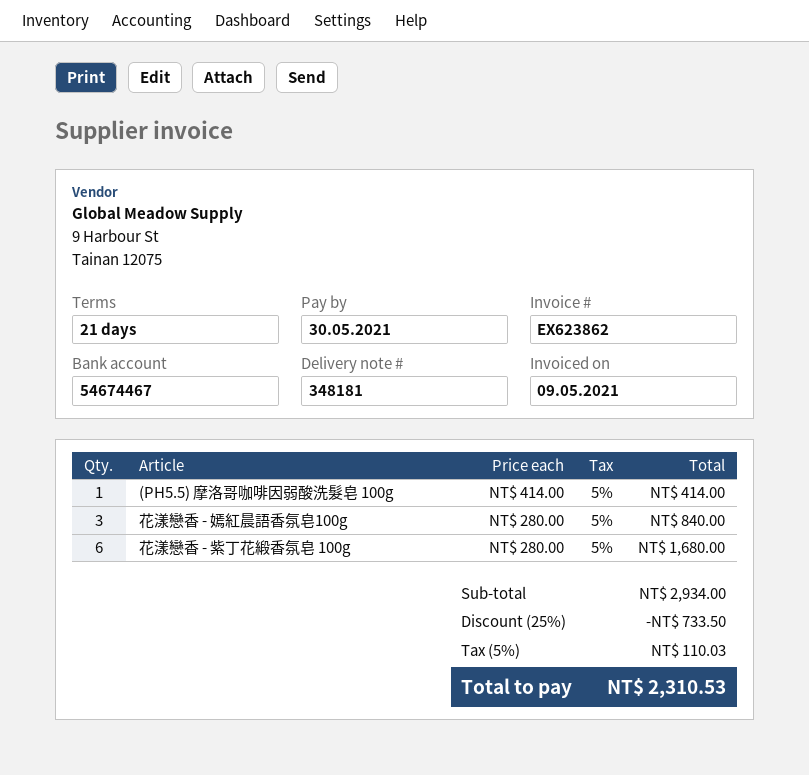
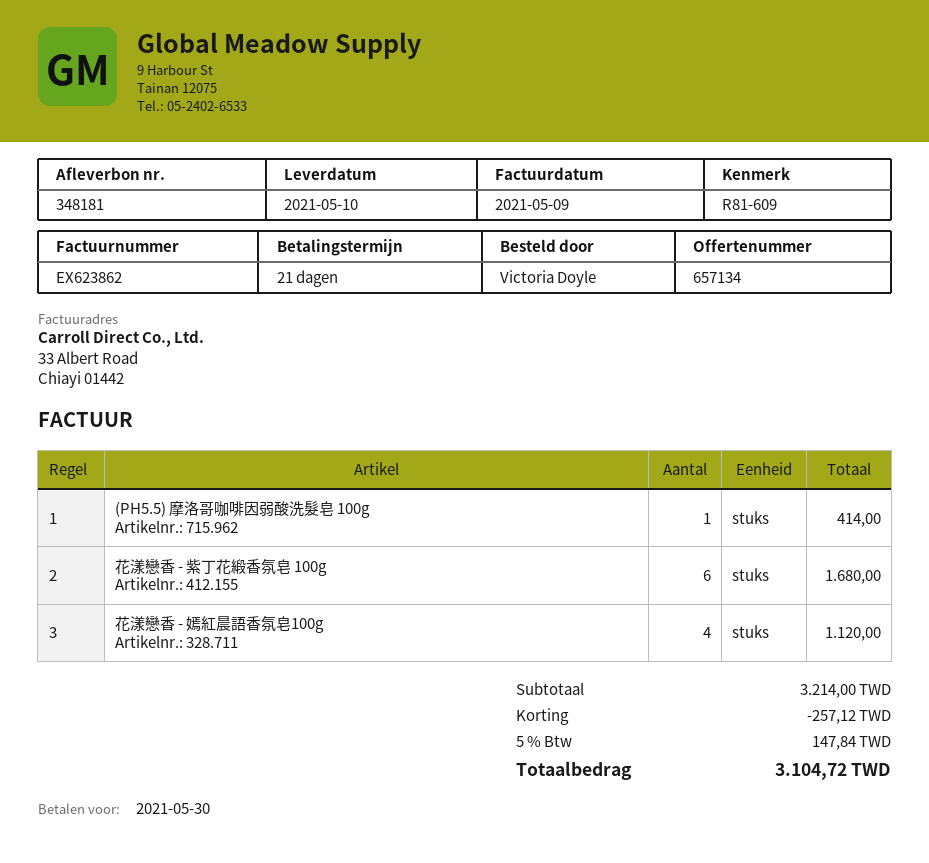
花漾戀香 - 嫣紅晨語香氛皂100g: 3 for 840.00 -> 4 for 1120.00
subtotal: 2934.00 -> 3214.00
discount: 733.50 -> 257.12
tax: 5% = 110.03 -> 5% = 147.84
total: 2310.53 -> 3104.72

